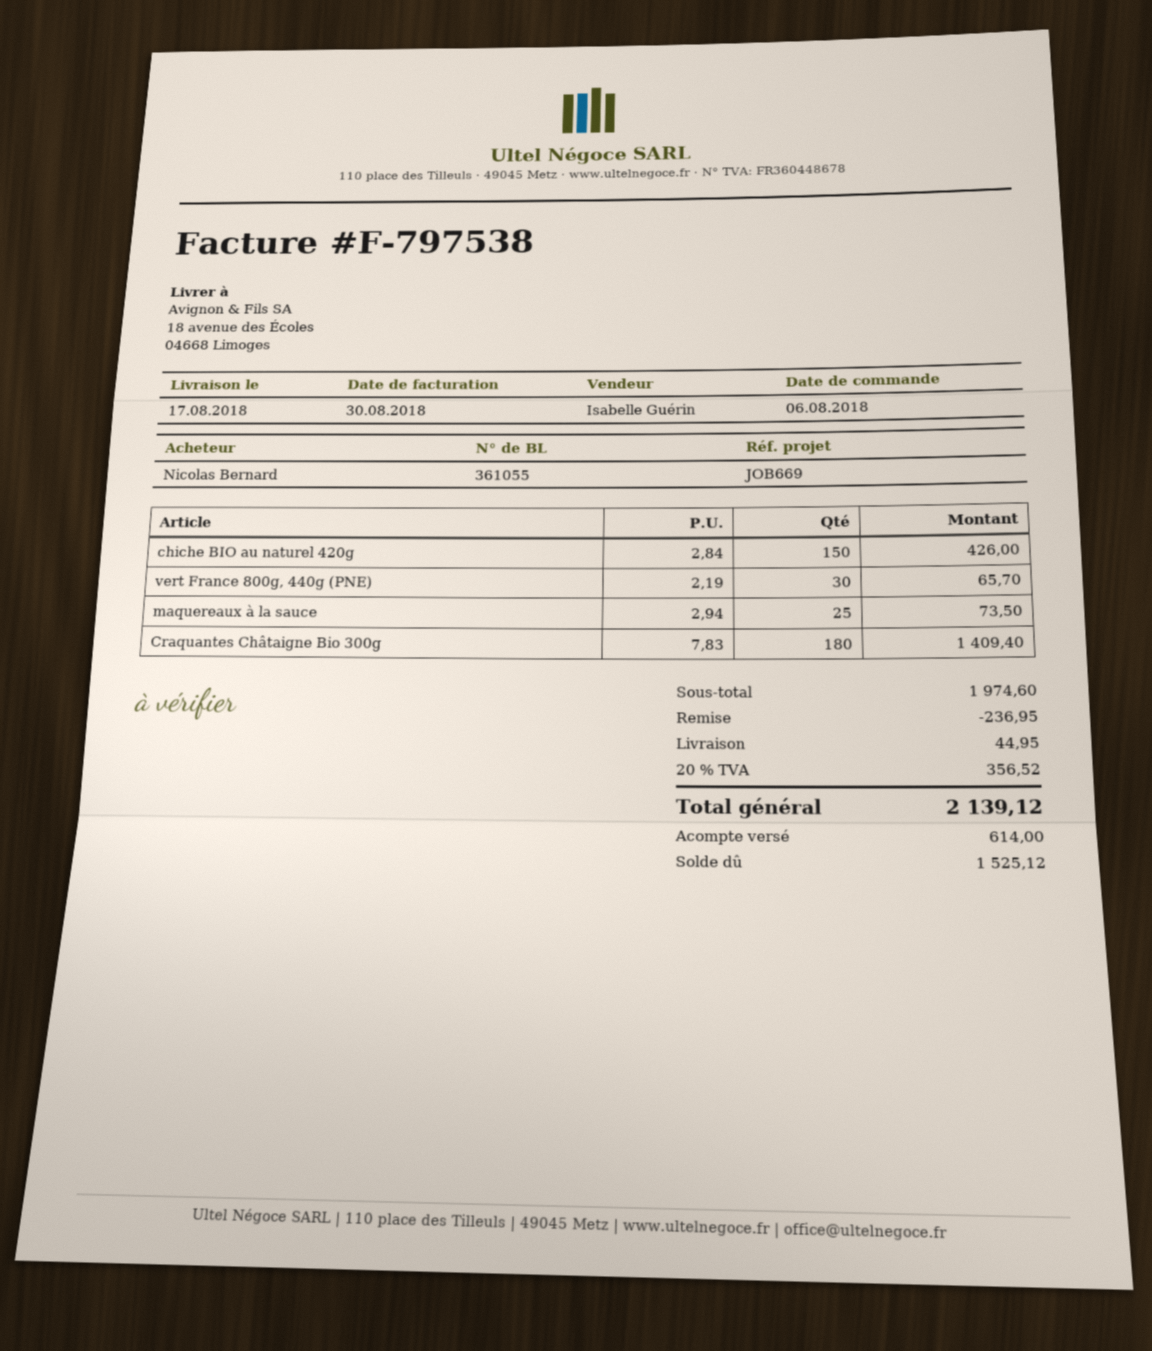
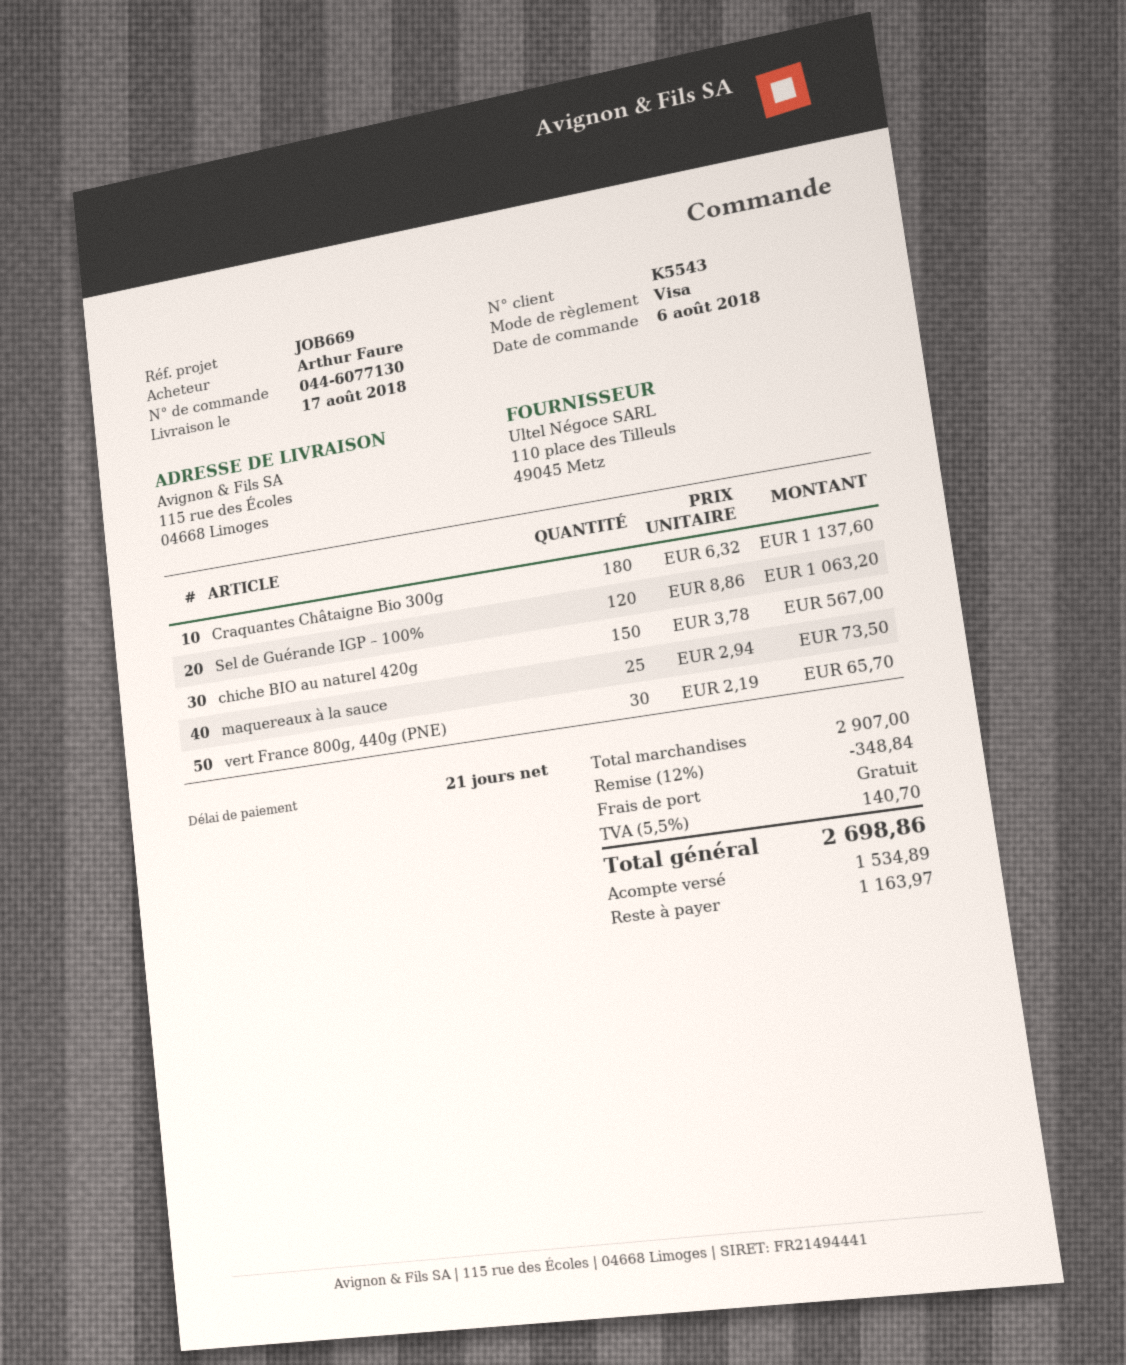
ordered by: Nicolas Bernard -> Arthur Faure
ship to: 18 avenue des Écoles, 04668 Limoges -> 115 rue des Écoles, 04668 Limoges
chiche BIO au naturel 420g: 150 x 2.84 = 426.00 -> 150 x 3.78 = 567.00
Craquantes Châtaigne Bio 300g: 180 x 7.83 = 1409.40 -> 180 x 6.32 = 1137.60
Sel de Guérande IGP – 100%: none -> 120 x 8.86 = 1063.20
subtotal: 1974.60 -> 2907.00
discount: 236.95 -> 348.84
shipping: 44.95 -> 0.00
tax: 20% = 356.52 -> 5.5% = 140.70
total: 2139.12 -> 2698.86
deposit: 614.00 -> 1534.89
balance: 1525.12 -> 1163.97

